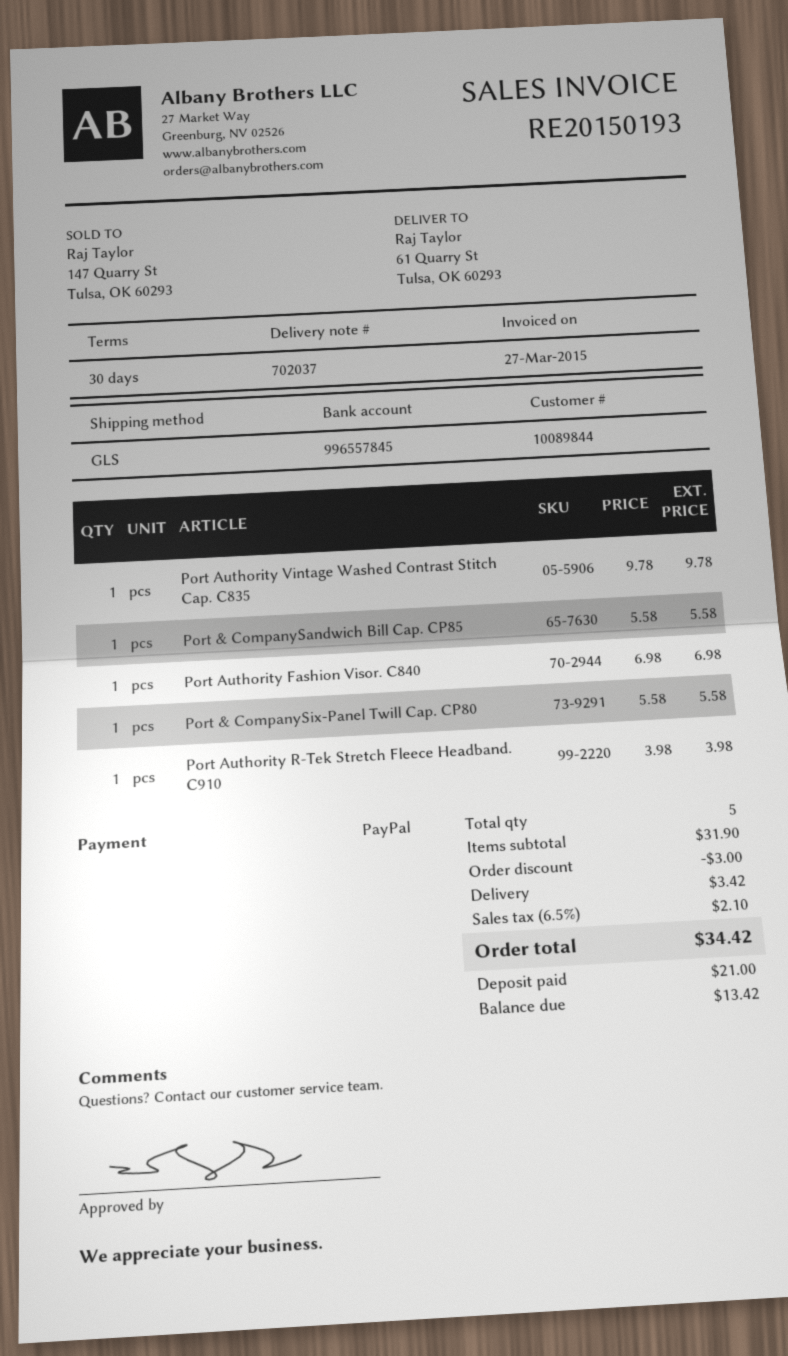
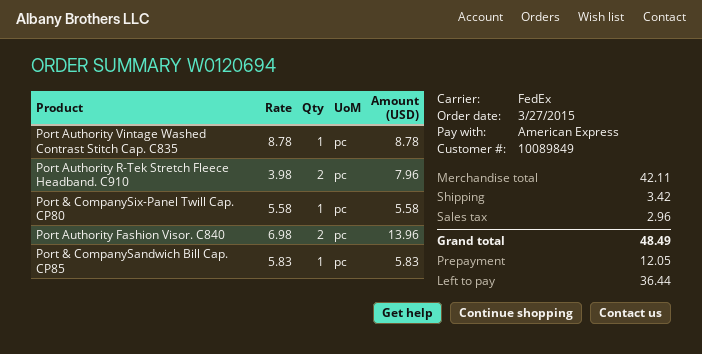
customer number: 10089844 -> 10089849
payment method: PayPal -> American Express
shipping method: GLS -> FedEx
Port Authority Vintage Washed Contrast Stitch Cap. C835: 1 x 9.78 = 9.78 -> 1 x 8.78 = 8.78
Port & CompanySandwich Bill Cap. CP85: 1 x 5.58 = 5.58 -> 1 x 5.83 = 5.83
Port Authority Fashion Visor. C840: 1 x 6.98 = 6.98 -> 2 x 6.98 = 13.96
Port Authority R-Tek Stretch Fleece Headband. C910: 1 x 3.98 = 3.98 -> 2 x 3.98 = 7.96
subtotal: 31.90 -> 42.11
discount: 3.00 -> none
tax: 2.10 -> 2.96
total: 34.42 -> 48.49
deposit: 21.00 -> 12.05
balance: 13.42 -> 36.44

